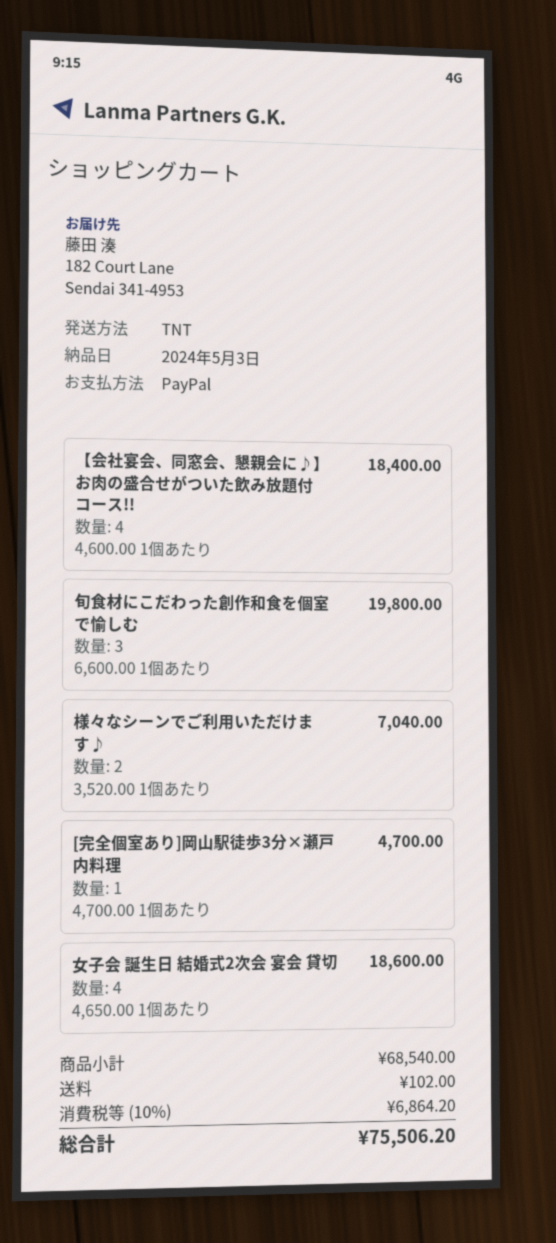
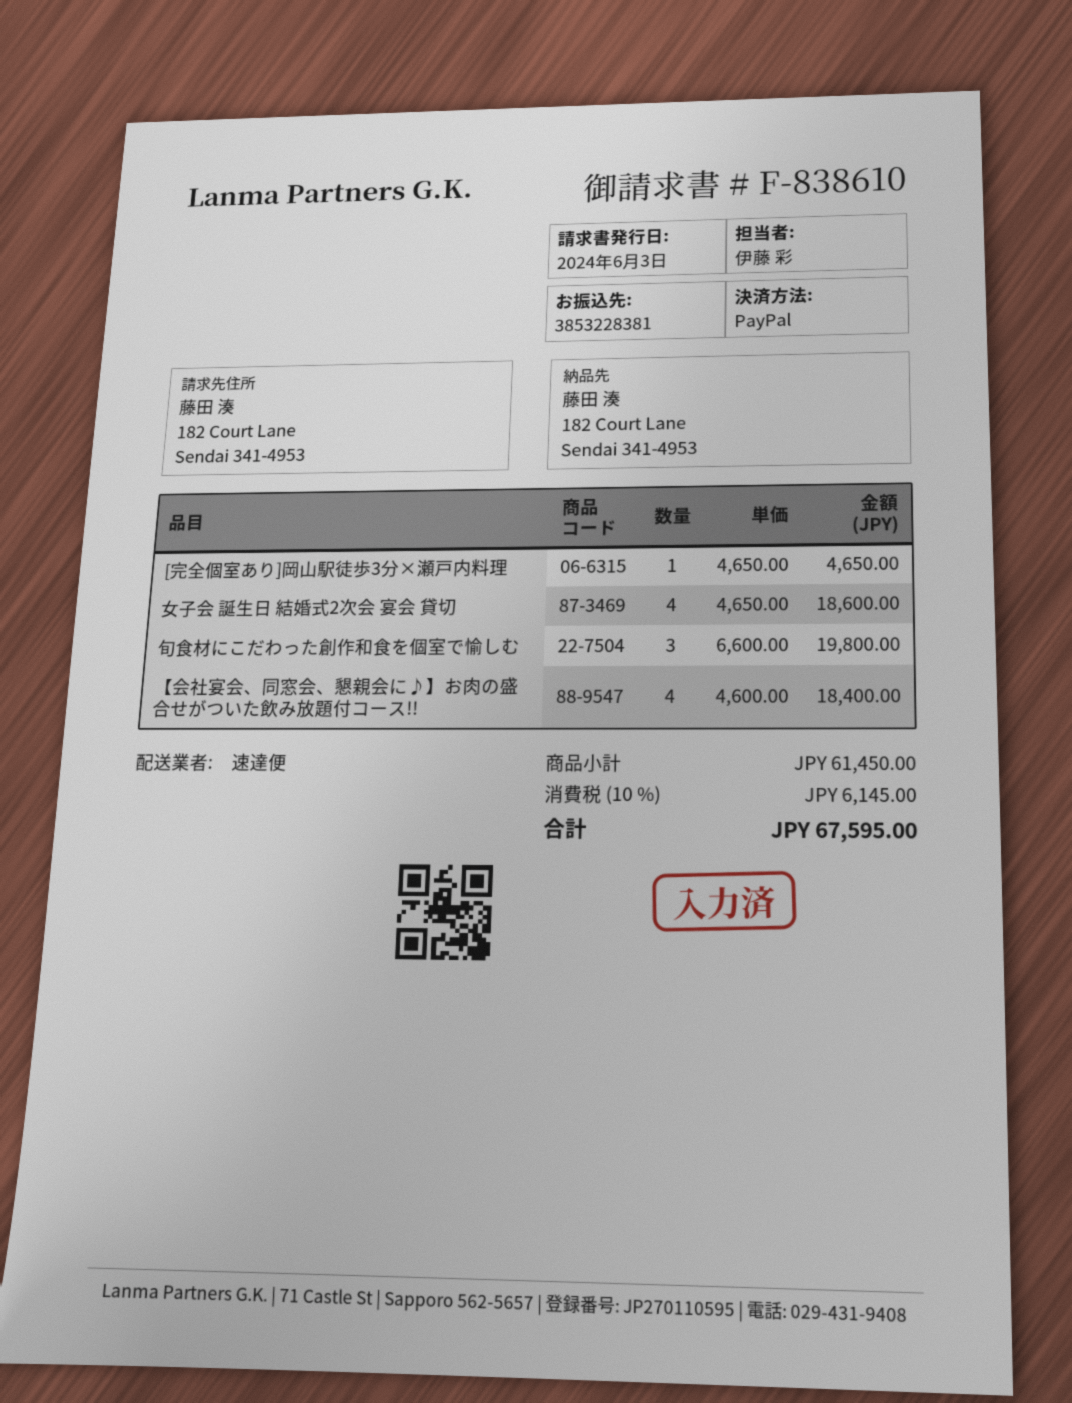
shipping method: TNT -> express
様々なシーンでご利用いただけます♪: 2 x 3520.00 = 7040.00 -> none
[完全個室あり]岡山駅徒歩3分×瀬戸内料理: 1 x 4700.00 = 4700.00 -> 1 x 4650.00 = 4650.00
subtotal: 68540.00 -> 61450.00
shipping: 102.00 -> none
tax: 10% = 6864.20 -> 10% = 6145.00
total: 75506.20 -> 67595.00

